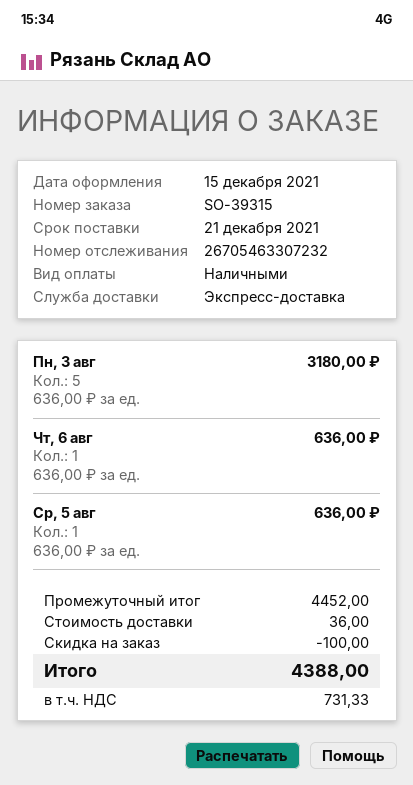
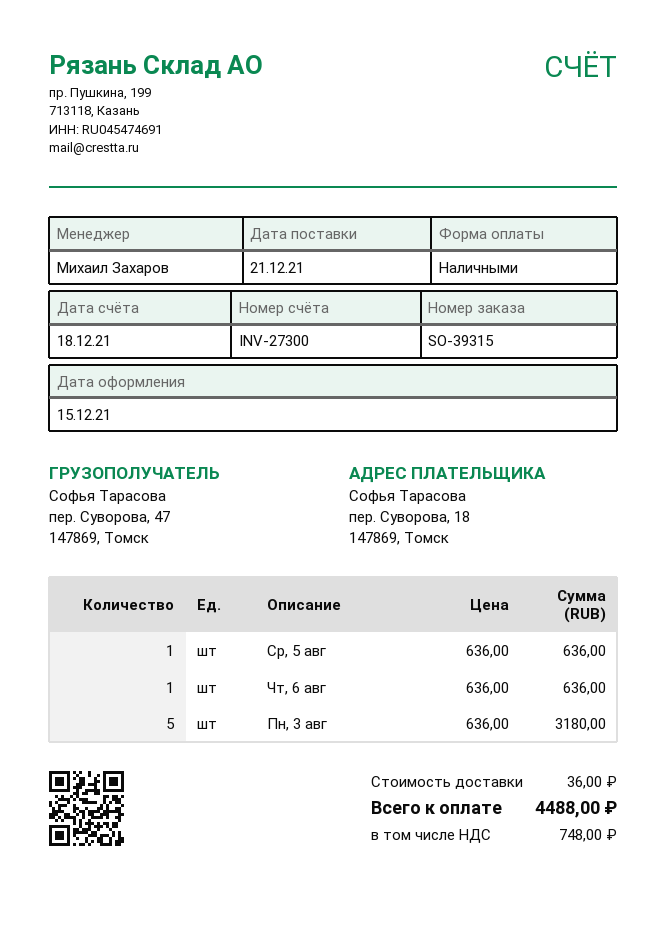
discount: 100.00 -> none
tax: 731.33 -> 748.00
total: 4388.00 -> 4488.00

